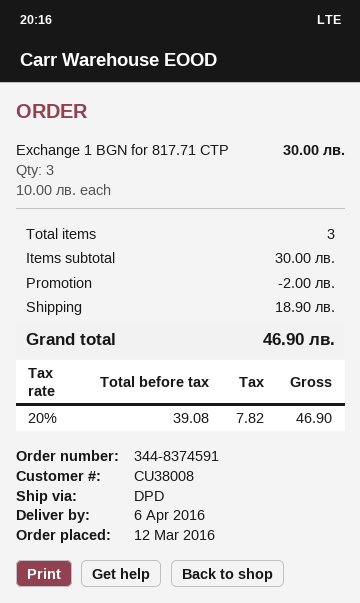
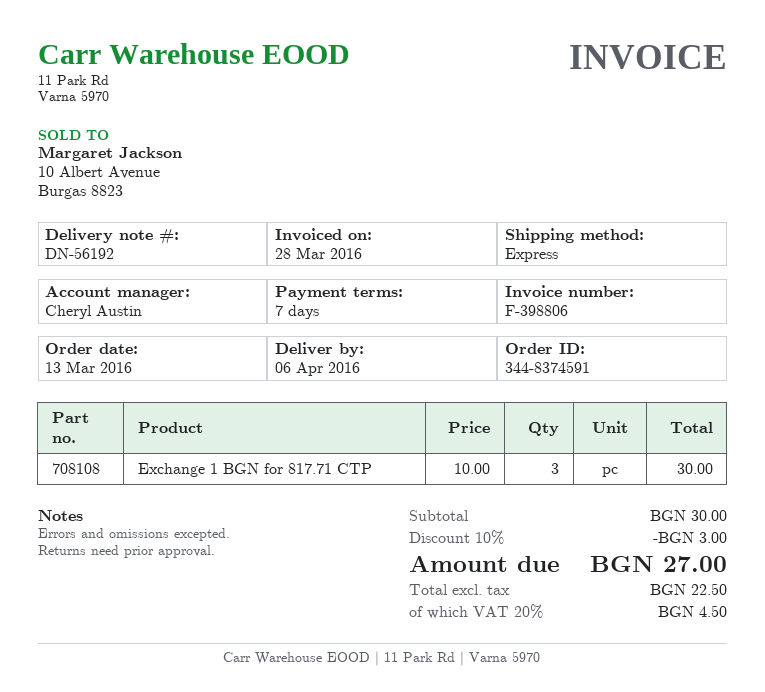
order date: 2016-03-12 -> 2016-03-13
shipping method: DPD -> express
discount: 2.00 -> 3.00
shipping: 18.90 -> none
net: 39.08 -> 22.50
tax: 20% = 7.82 -> 20% = 4.50
total: 46.90 -> 27.00

